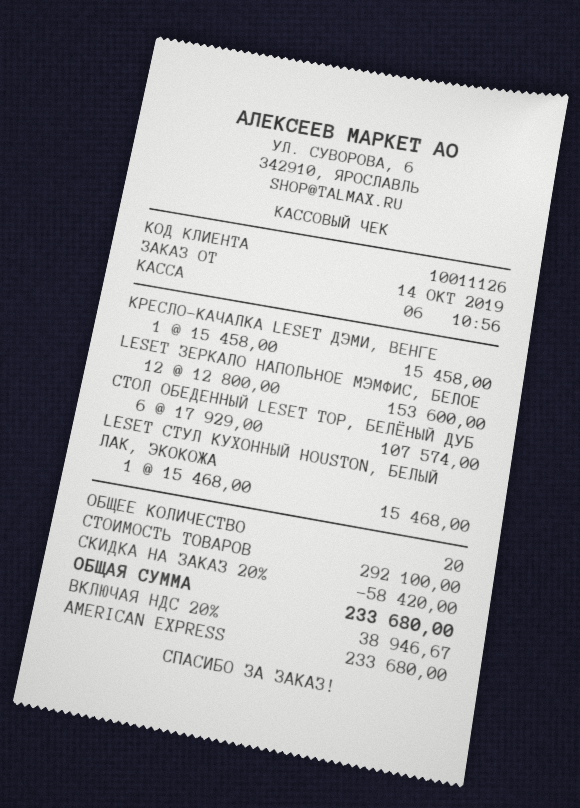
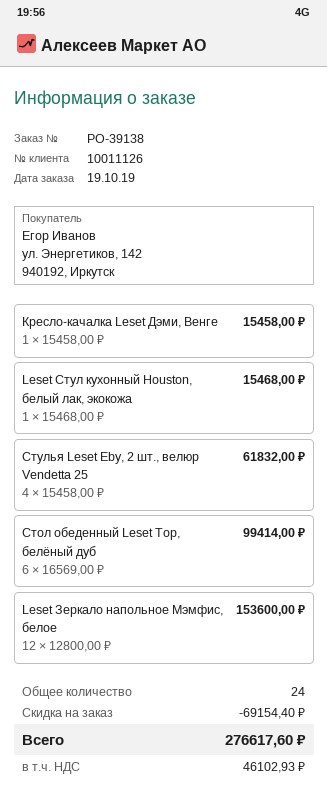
order date: 2019-10-14 -> 2019-10-19
СТОЛ ОБЕДЕННЫЙ LESET ТОР, БЕЛЁНЫЙ ДУБ: 6 x 17929.00 = 107574.00 -> 6 x 16569.00 = 99414.00
Стулья Leset Eby, 2 шт., велюр Vendetta 25: none -> 4 x 15458.00 = 61832.00
total quantity: 20 -> 24
discount: 58420.00 -> 69154.40
tax: 38946.67 -> 46102.93
total: 233680.00 -> 276617.60

